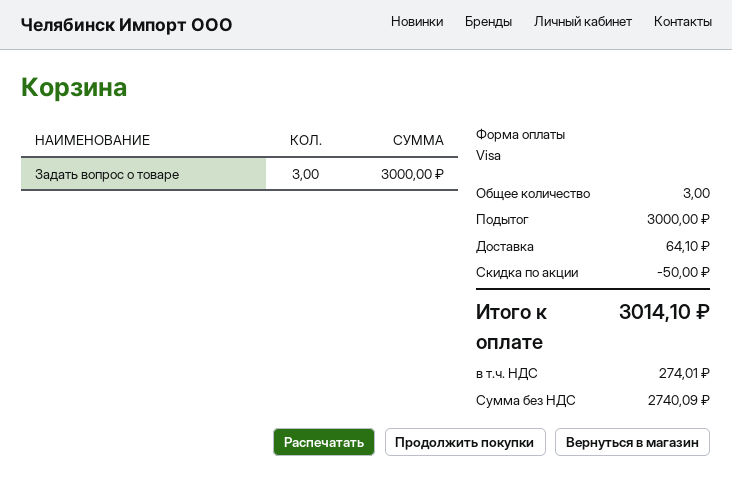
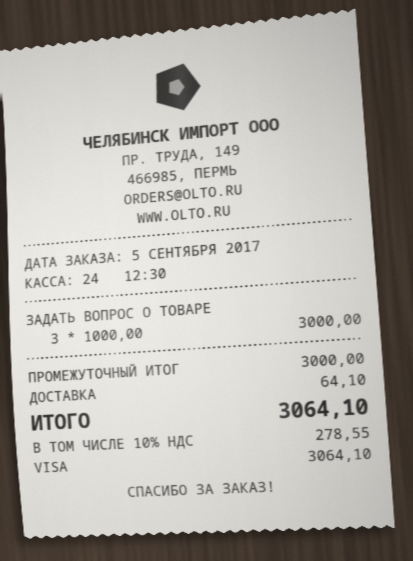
discount: 50.00 -> none
tax: 274.01 -> 278.55
total: 3014.10 -> 3064.10

